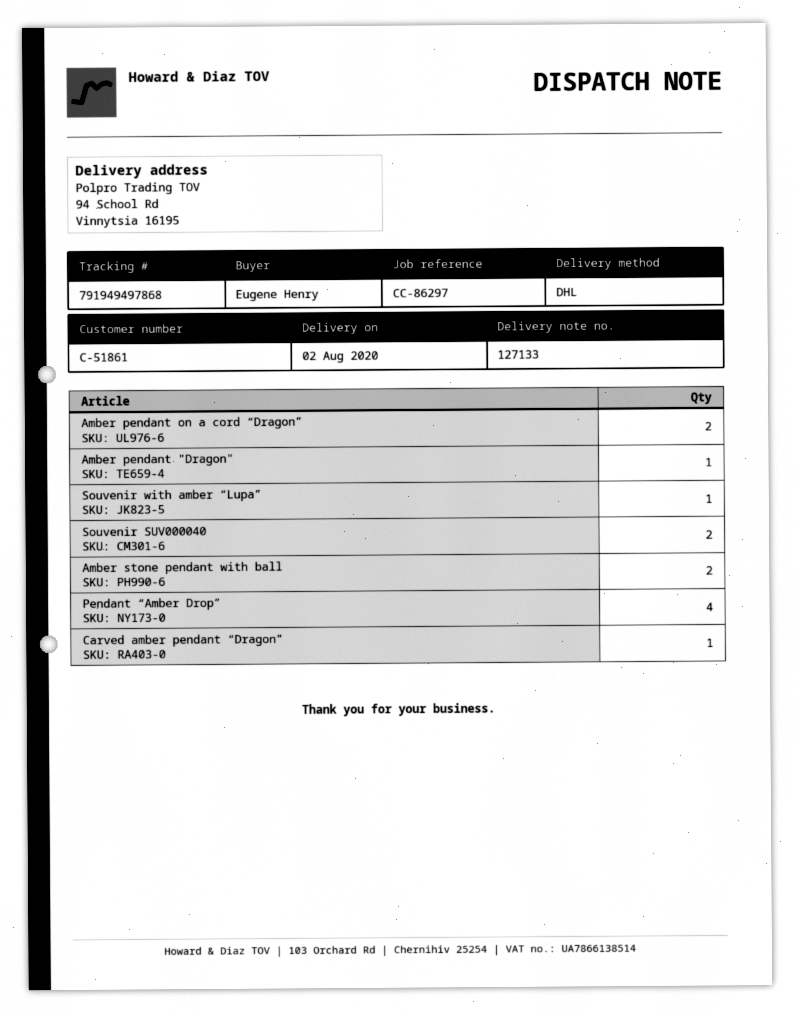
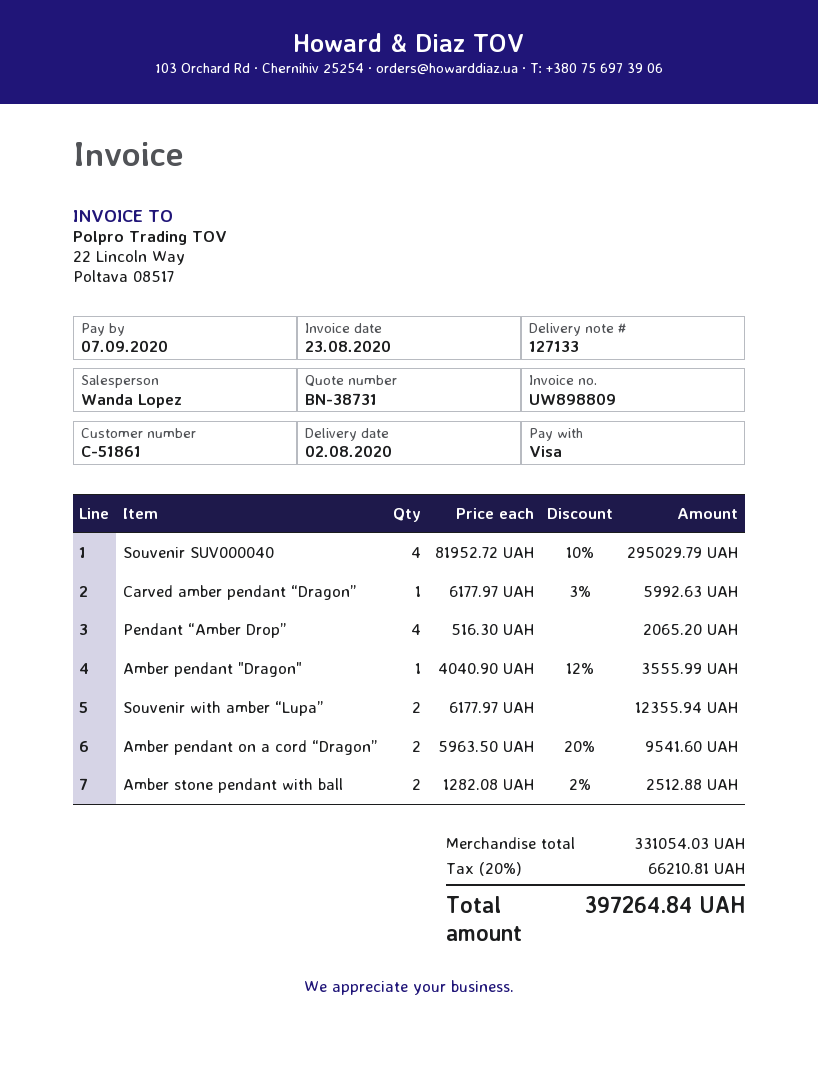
Souvenir with amber “Lupa”: 1 -> 2
Souvenir SUV000040: 2 -> 4

